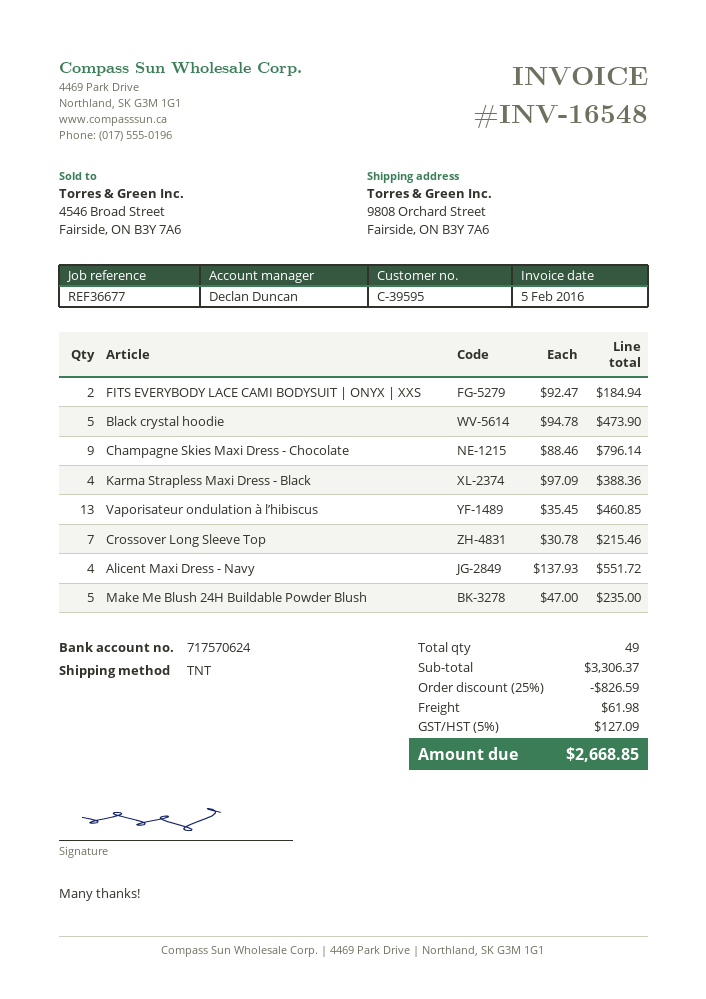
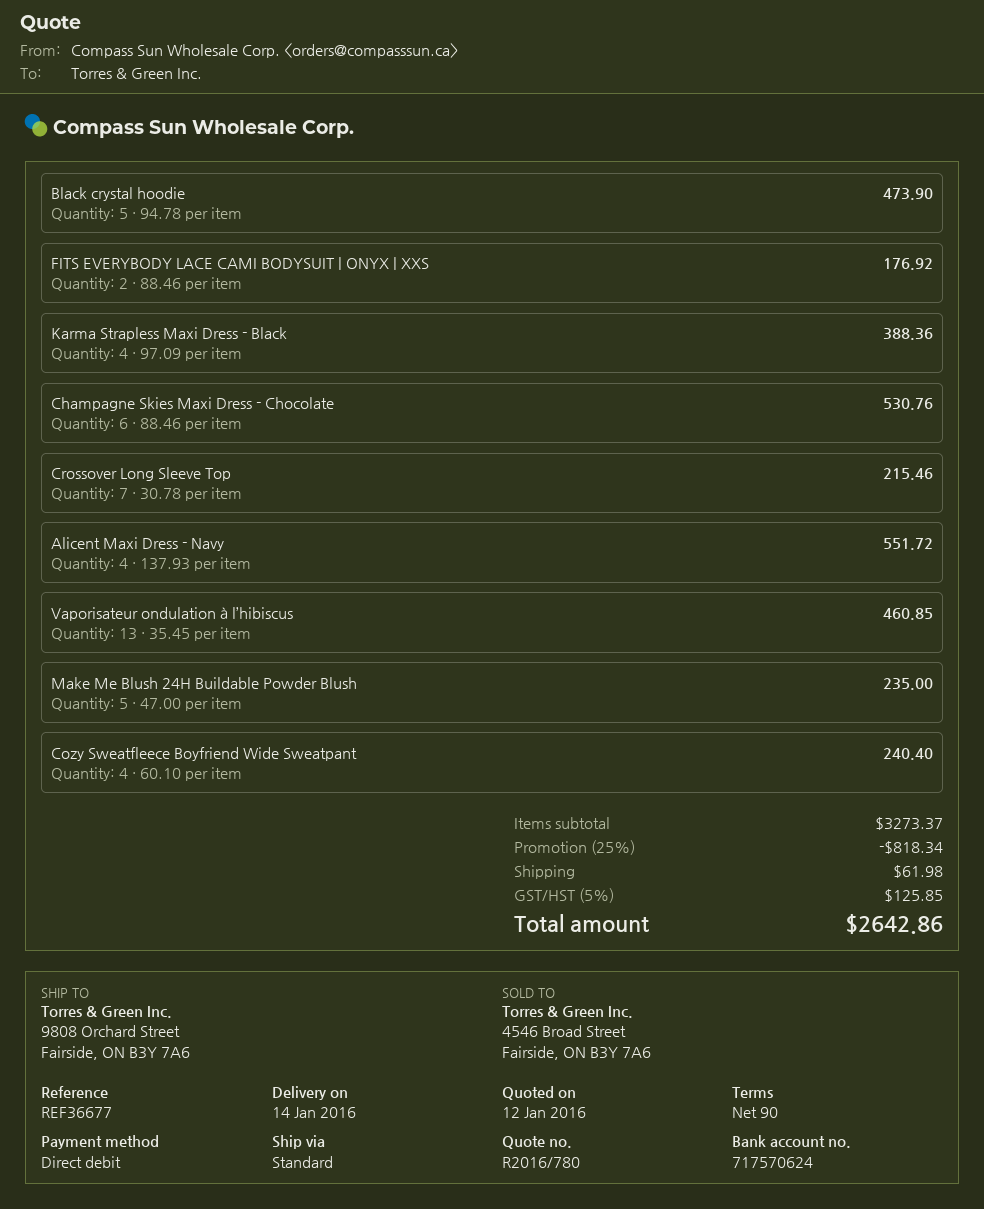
shipping method: TNT -> standard
FITS EVERYBODY LACE CAMI BODYSUIT | ONYX | XXS: 2 x 92.47 = 184.94 -> 2 x 88.46 = 176.92
Champagne Skies Maxi Dress - Chocolate: 9 x 88.46 = 796.14 -> 6 x 88.46 = 530.76
Cozy Sweatfleece Boyfriend Wide Sweatpant: none -> 4 x 60.10 = 240.40
subtotal: 3306.37 -> 3273.37
discount: 25% = 826.59 -> 25% = 818.34
tax: 5% = 127.09 -> 5% = 125.85
total: 2668.85 -> 2642.86

